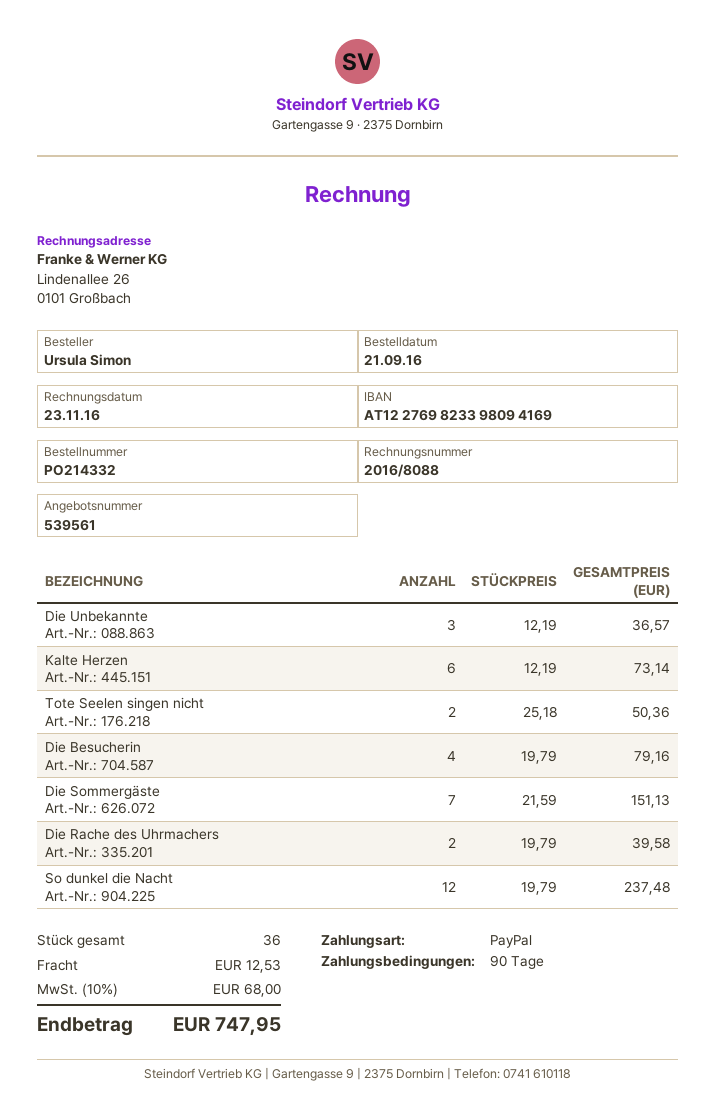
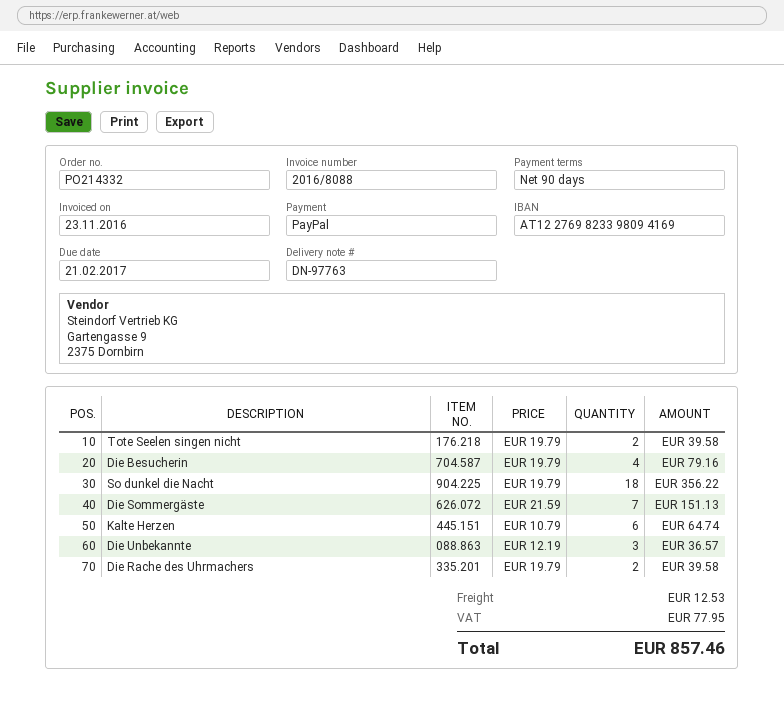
Kalte Herzen: 6 x 12.19 = 73.14 -> 6 x 10.79 = 64.74
Tote Seelen singen nicht: 2 x 25.18 = 50.36 -> 2 x 19.79 = 39.58
So dunkel die Nacht: 12 x 19.79 = 237.48 -> 18 x 19.79 = 356.22
tax: 68.00 -> 77.95
total: 747.95 -> 857.46

